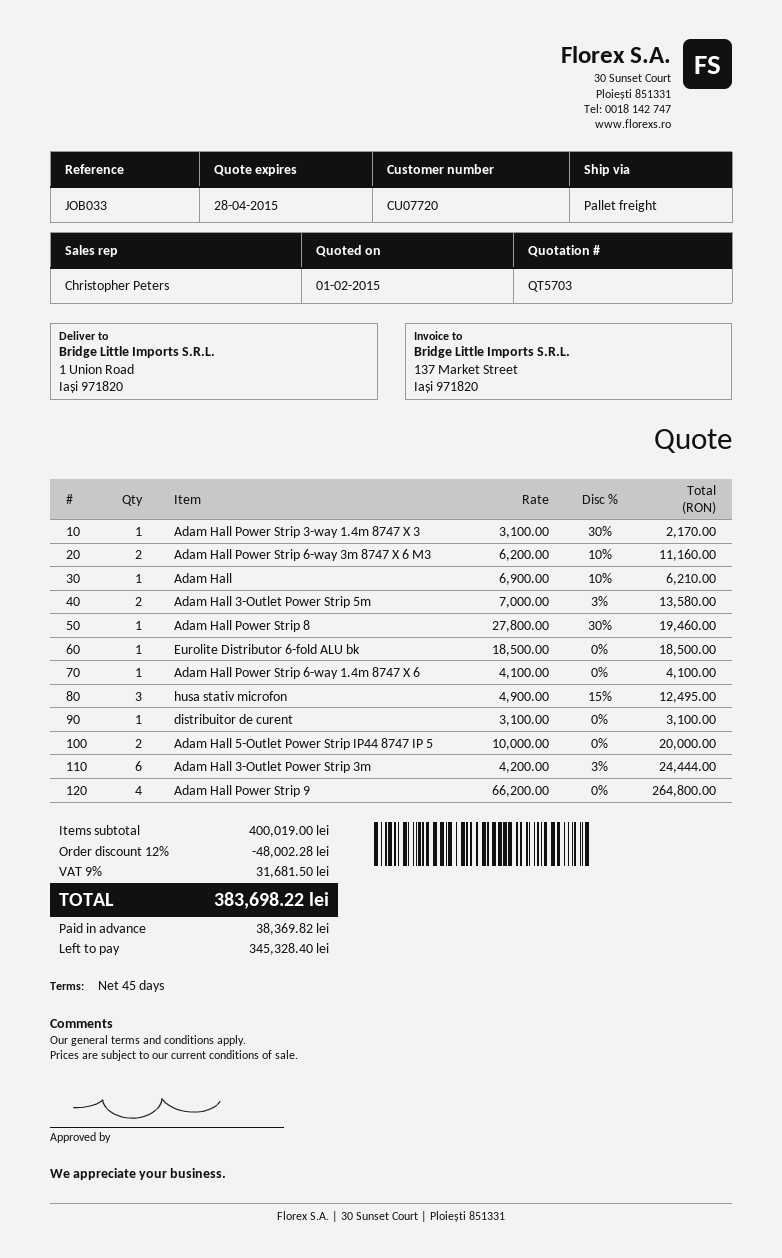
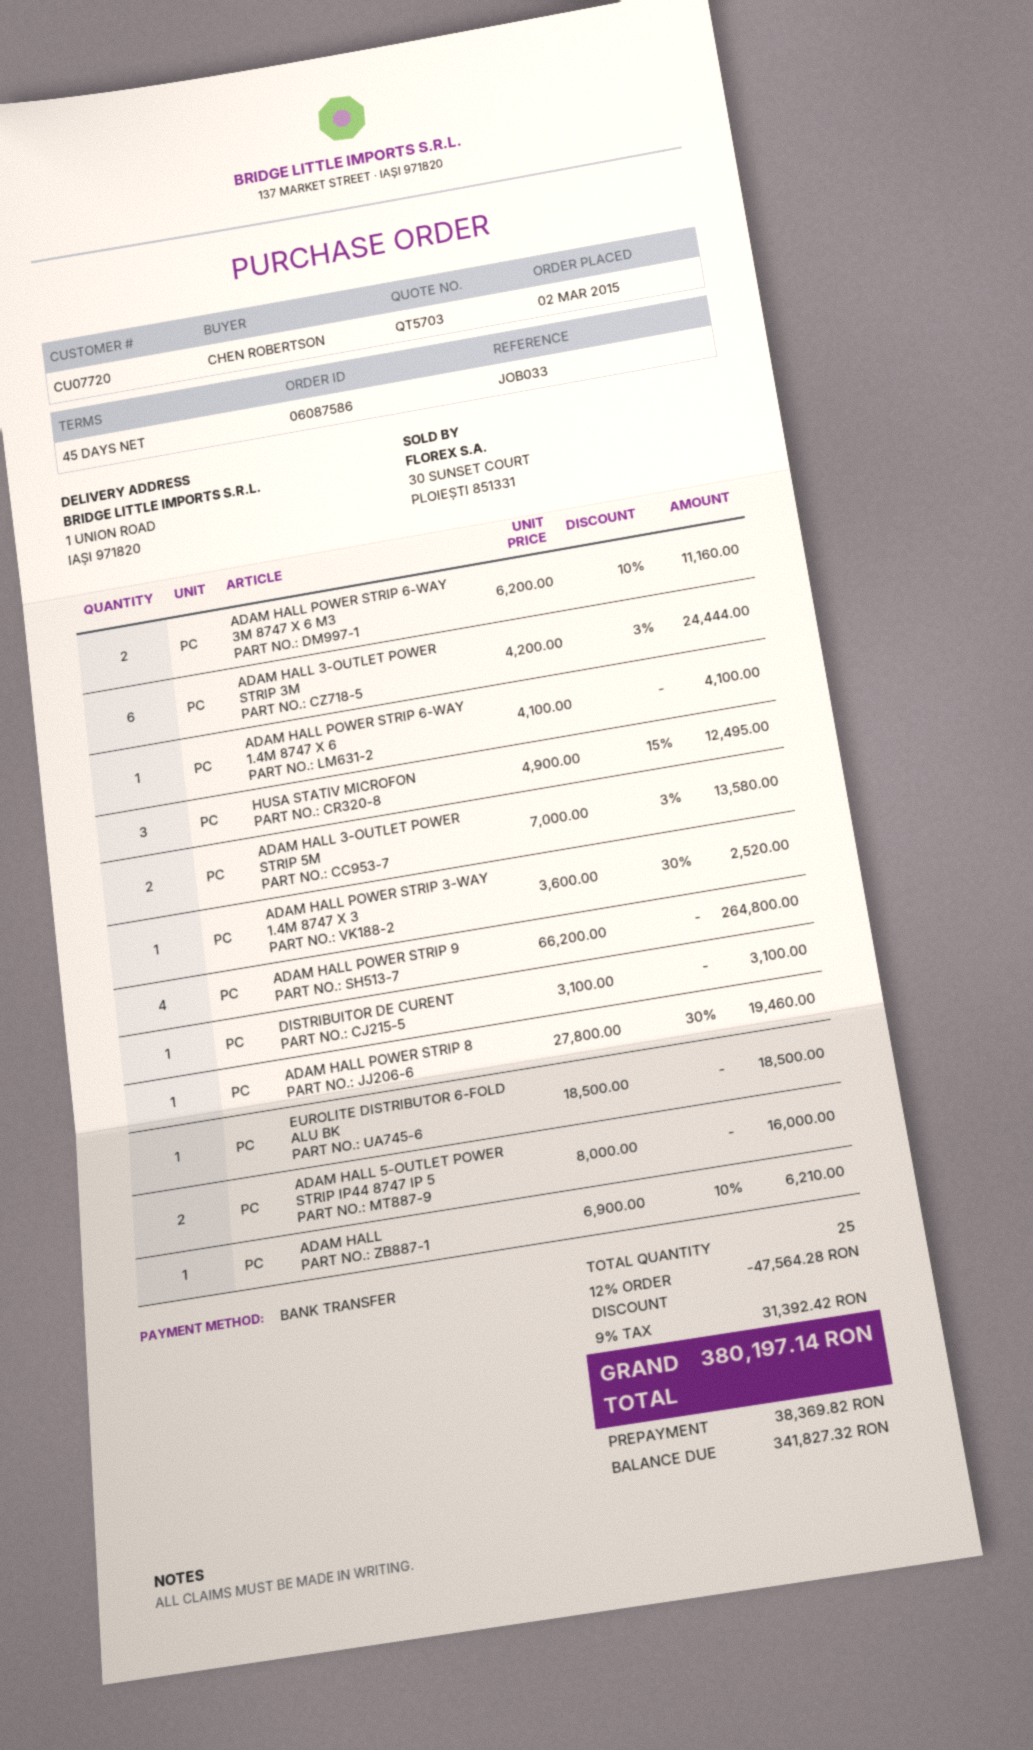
Adam Hall Power Strip 3-way 1.4m 8747 X 3: 1 x 3100.00 - 30% = 2170.00 -> 1 x 3600.00 - 30% = 2520.00
Adam Hall 5-Outlet Power Strip IP44 8747 IP 5: 2 x 10000.00 = 20000.00 -> 2 x 8000.00 = 16000.00
discount: 12% = 48002.28 -> 12% = 47564.28
tax: 9% = 31681.50 -> 9% = 31392.42
total: 383698.22 -> 380197.14
balance: 345328.40 -> 341827.32

